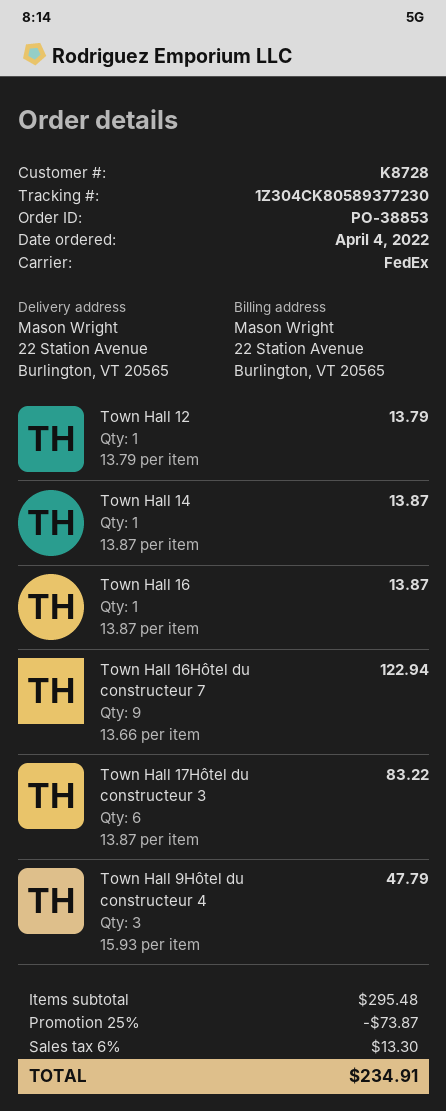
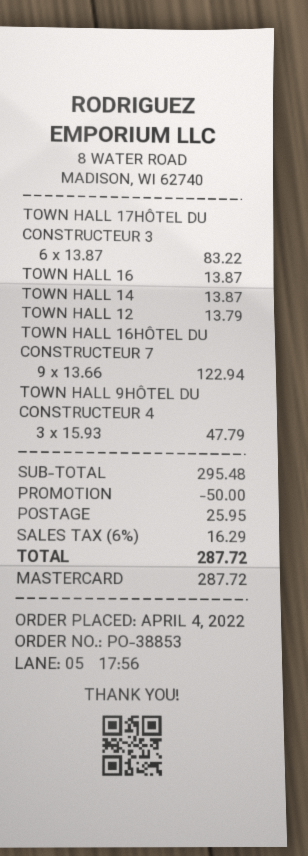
discount: 73.87 -> 50.00
shipping: none -> 25.95
tax: 6% = 13.30 -> 6% = 16.29
total: 234.91 -> 287.72

